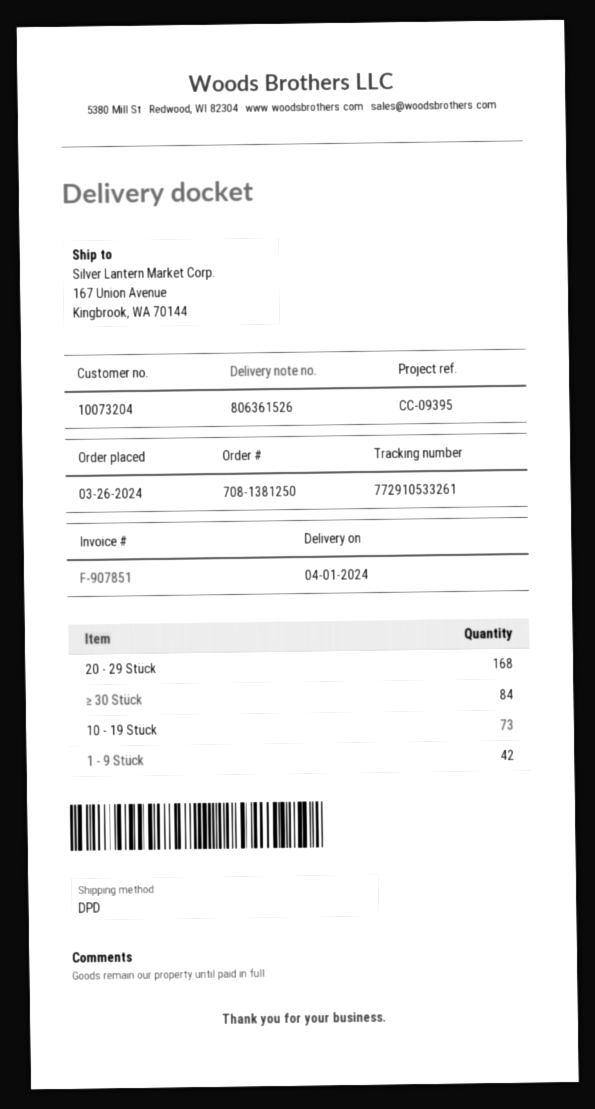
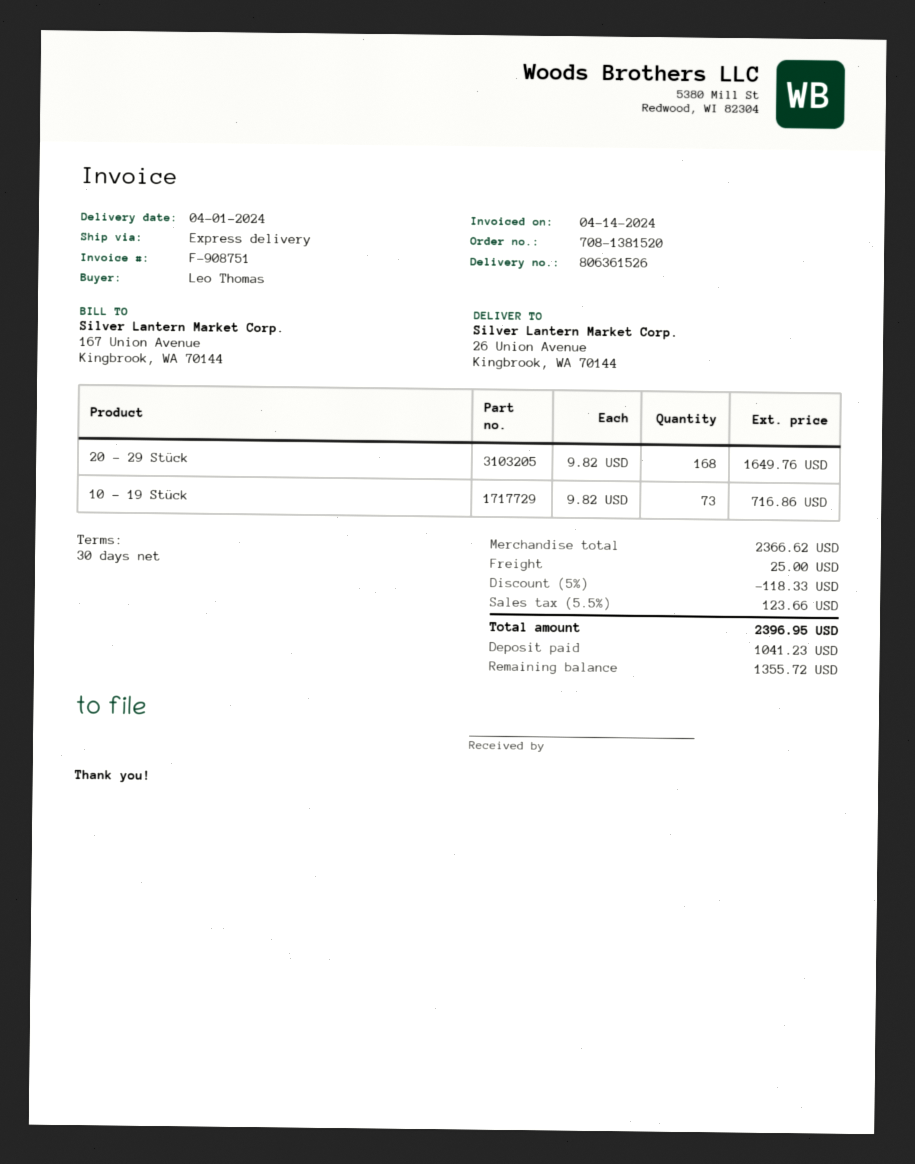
order number: 708-1381250 -> 708-1381520
invoice number: F-907851 -> F-908751
shipping method: DPD -> express
ship to: 167 Union Avenue, Kingbrook, WA 70144 -> 26 Union Avenue, Kingbrook, WA 70144
≥ 30 Stück: 84 -> none
1 - 9 Stück: 42 -> none

